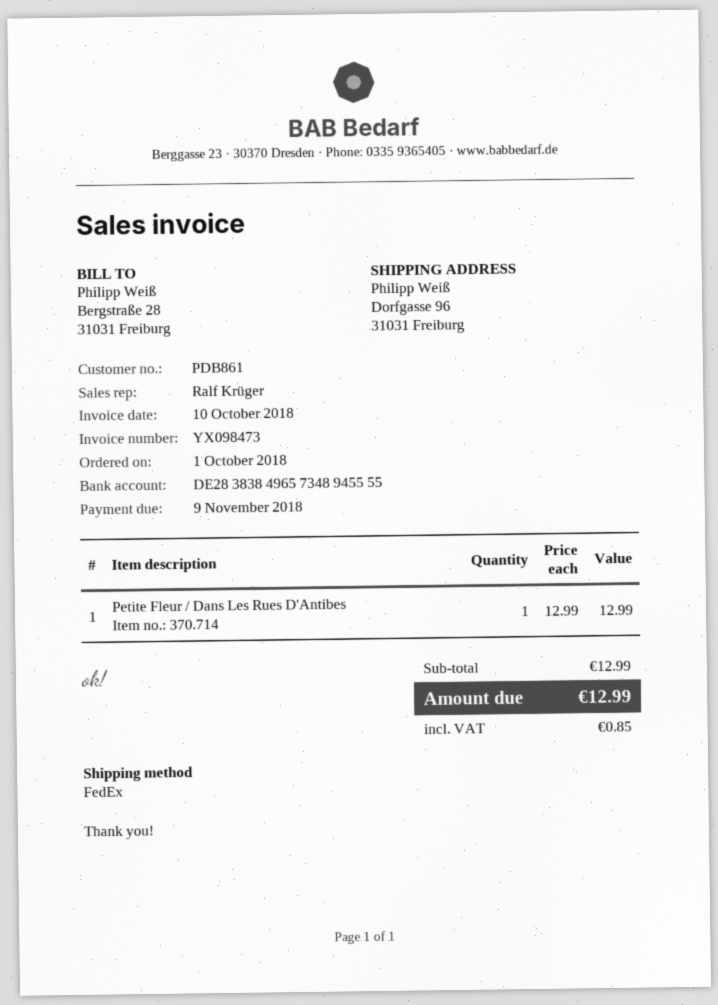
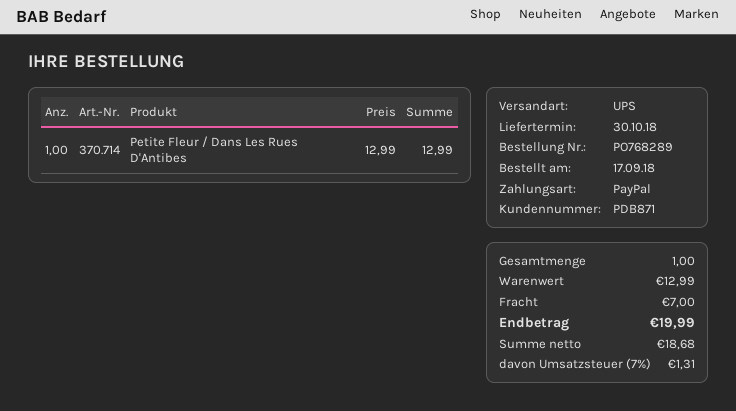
order date: 2018-10-01 -> 2018-09-17
customer number: PDB861 -> PDB871
shipping method: FedEx -> UPS
shipping: none -> 7.00
tax: 0.85 -> 1.31
total: 12.99 -> 19.99

